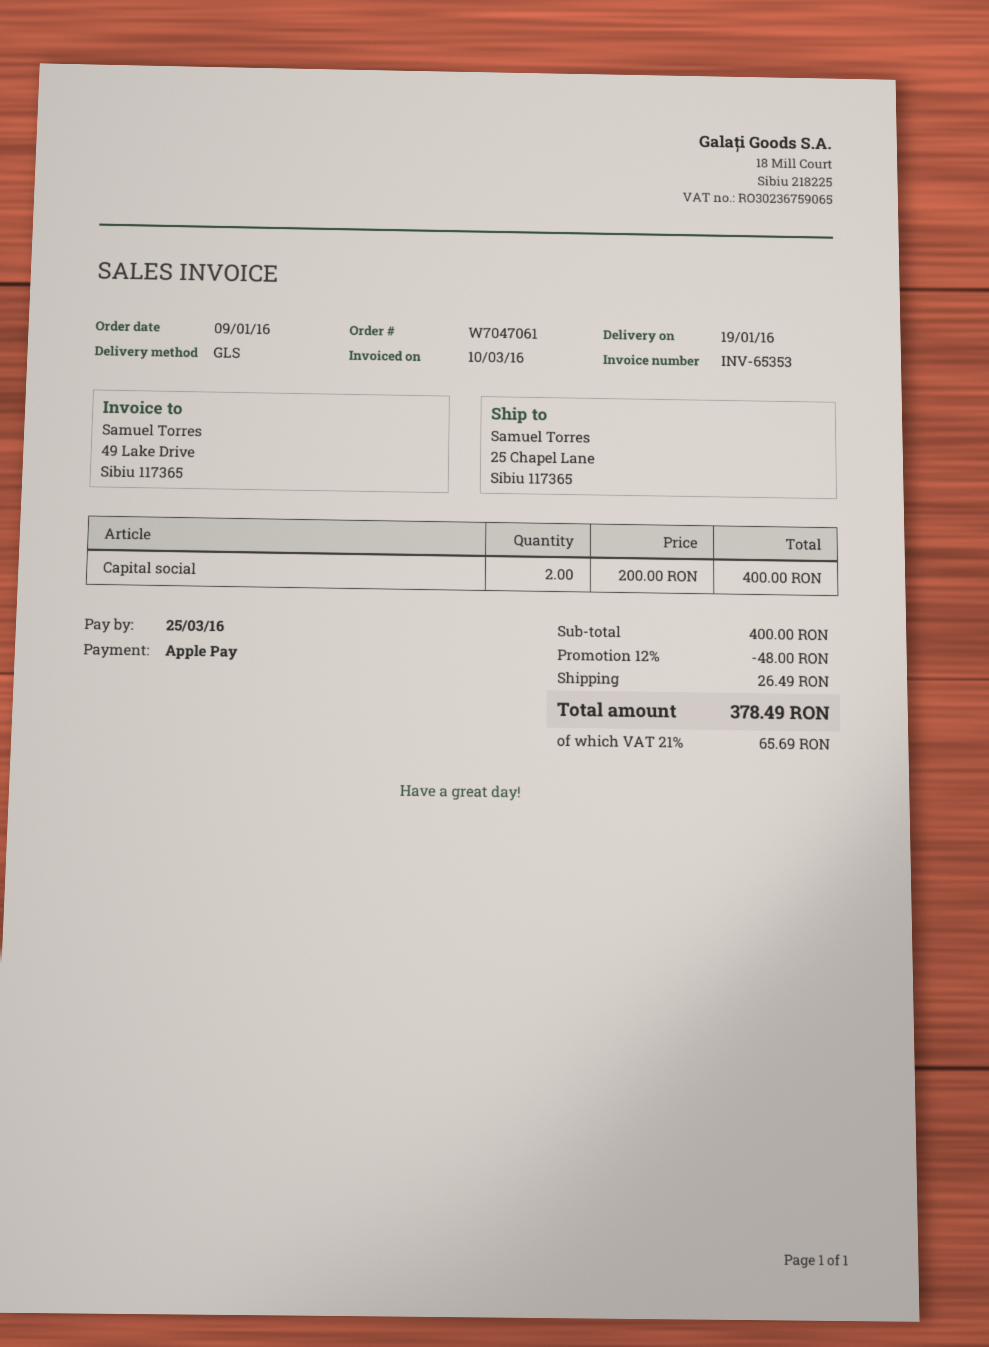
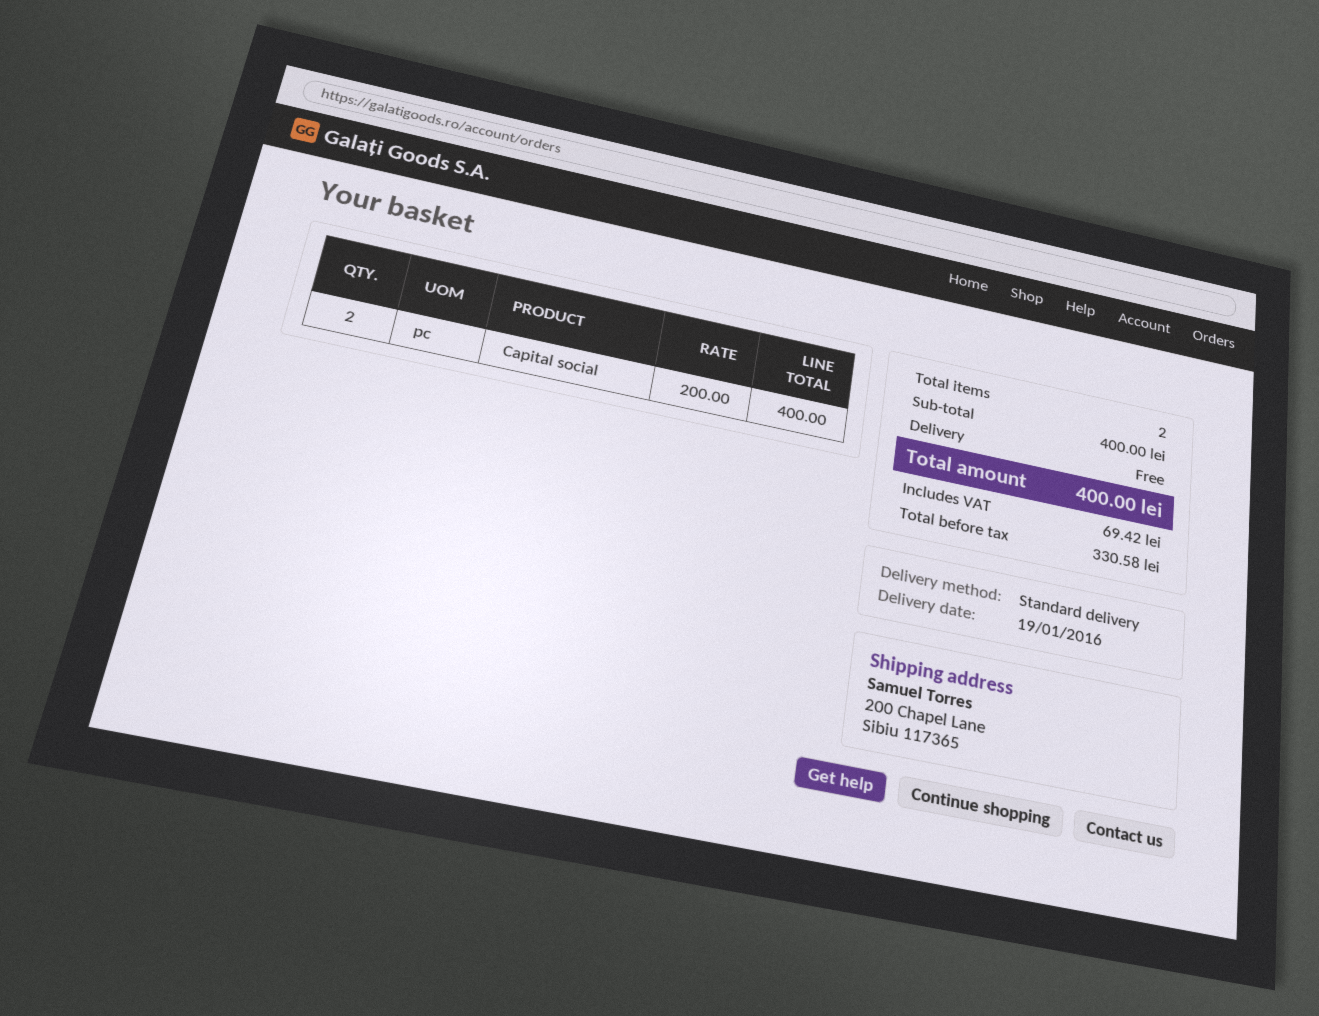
shipping method: GLS -> standard
ship to: 25 Chapel Lane, Sibiu 117365 -> 200 Chapel Lane, Sibiu 117365
discount: 12% = 48.00 -> none
shipping: 26.49 -> 0.00
tax: 65.69 -> 69.42
total: 378.49 -> 400.00

